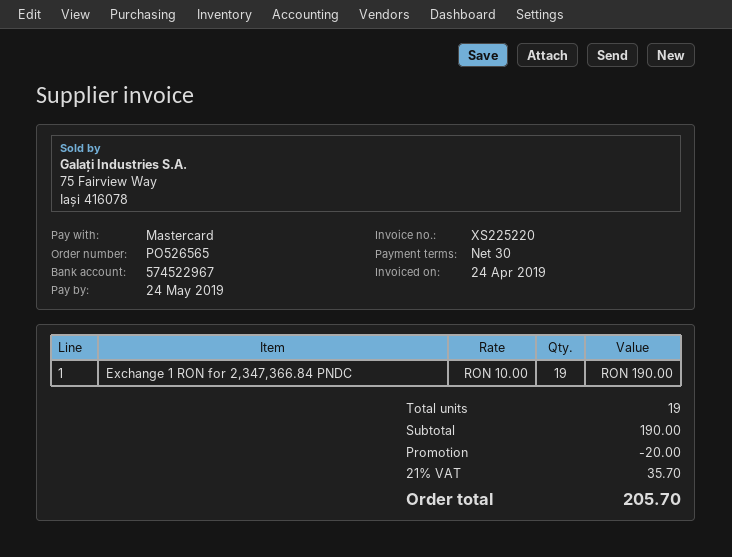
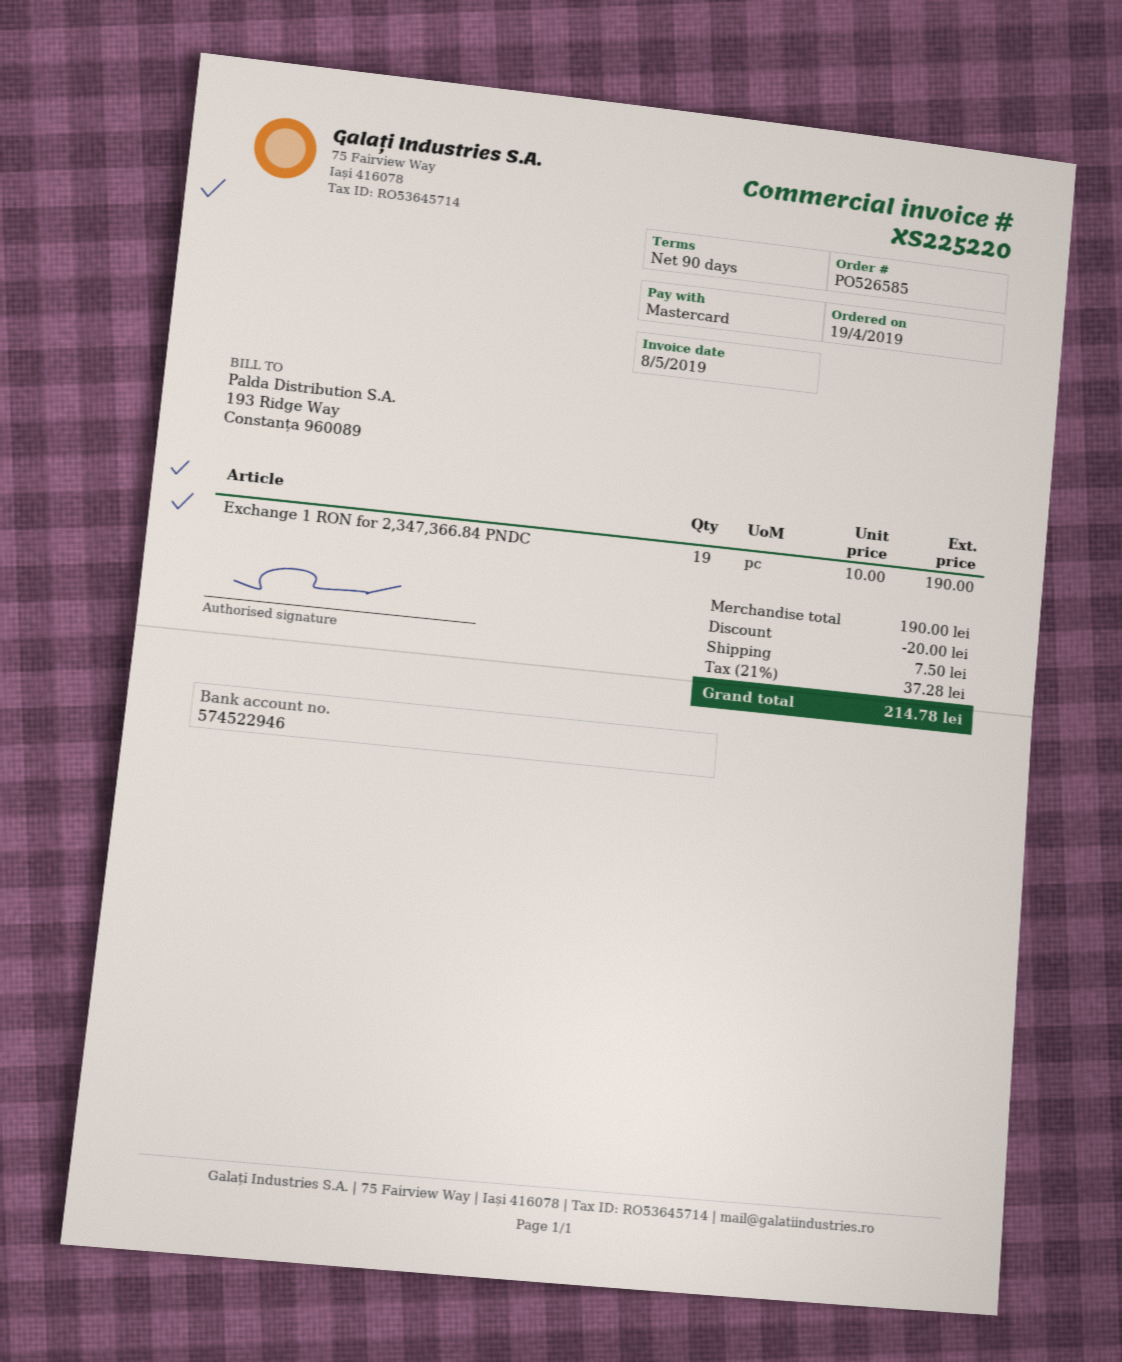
order number: PO526565 -> PO526585
invoice date: 2019-04-24 -> 2019-05-08
payment terms: 30 days -> 90 days
bank account: 574522967 -> 574522946
shipping: none -> 7.50
tax: 21% = 35.70 -> 21% = 37.28
total: 205.70 -> 214.78

